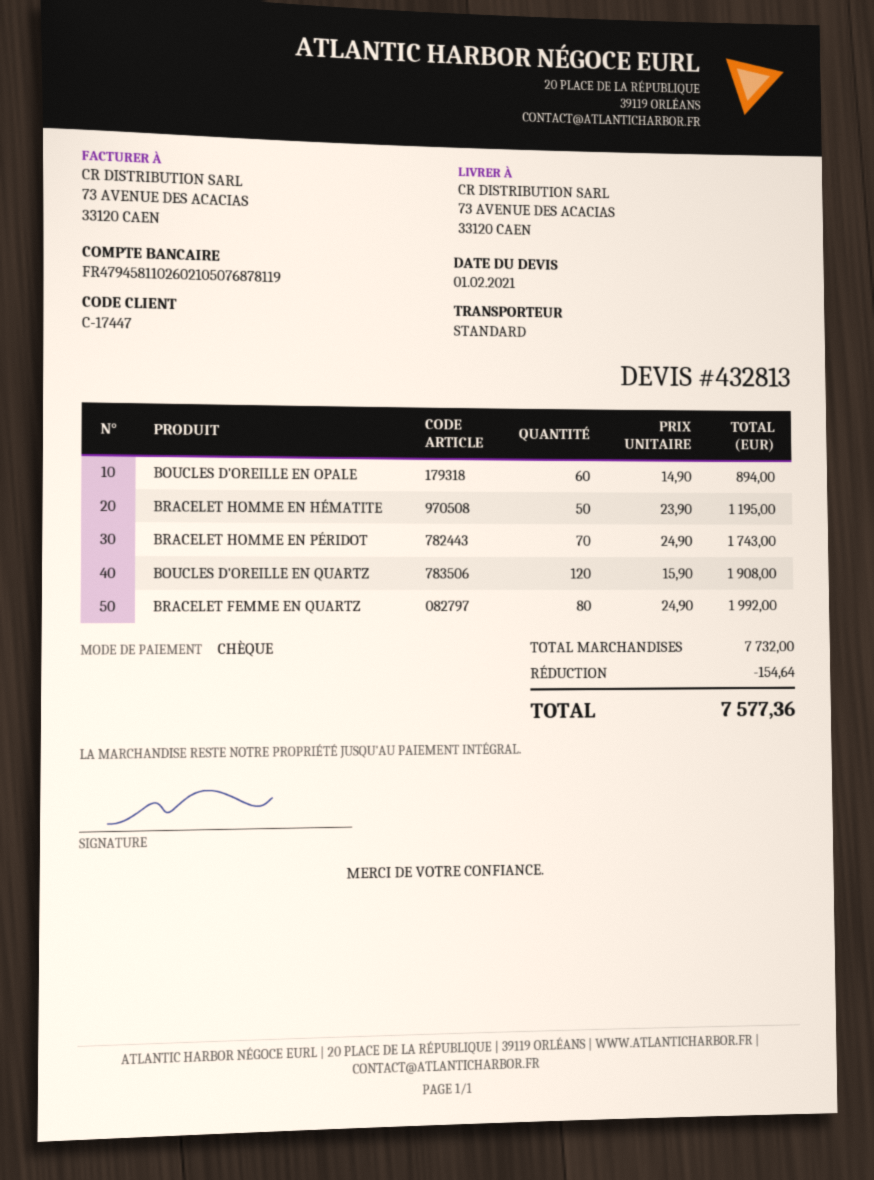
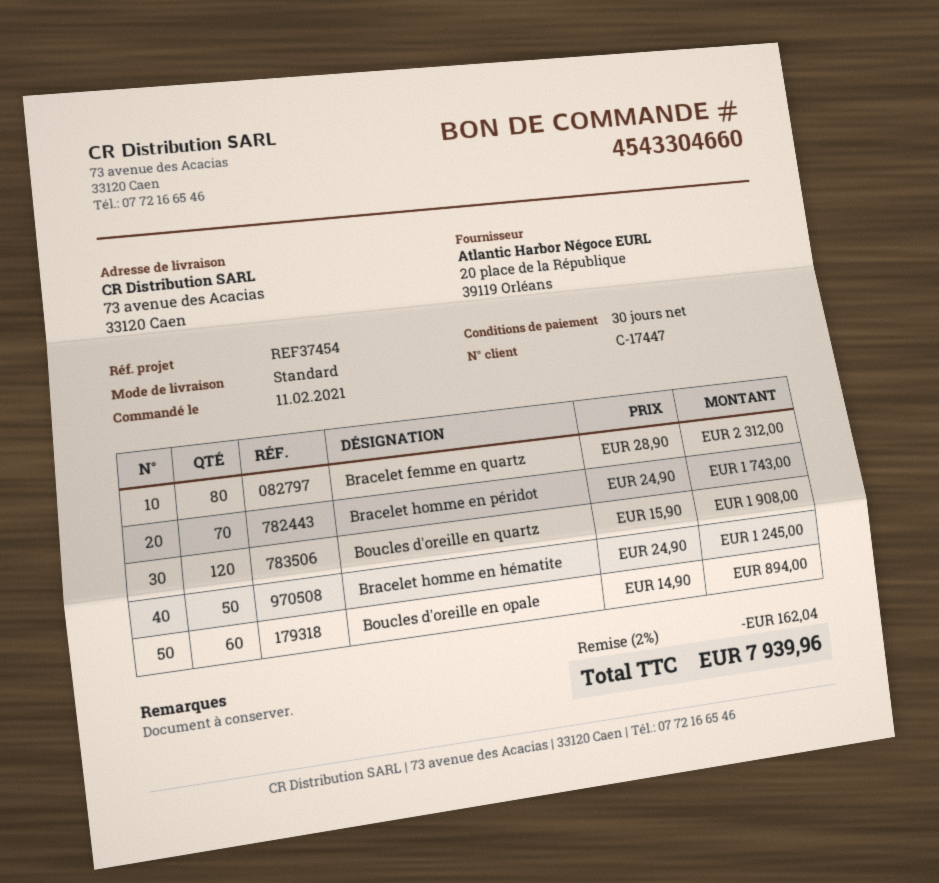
BRACELET HOMME EN HÉMATITE: 50 x 23.90 = 1195.00 -> 50 x 24.90 = 1245.00
BRACELET FEMME EN QUARTZ: 80 x 24.90 = 1992.00 -> 80 x 28.90 = 2312.00
discount: 154.64 -> 162.04
total: 7577.36 -> 7939.96

